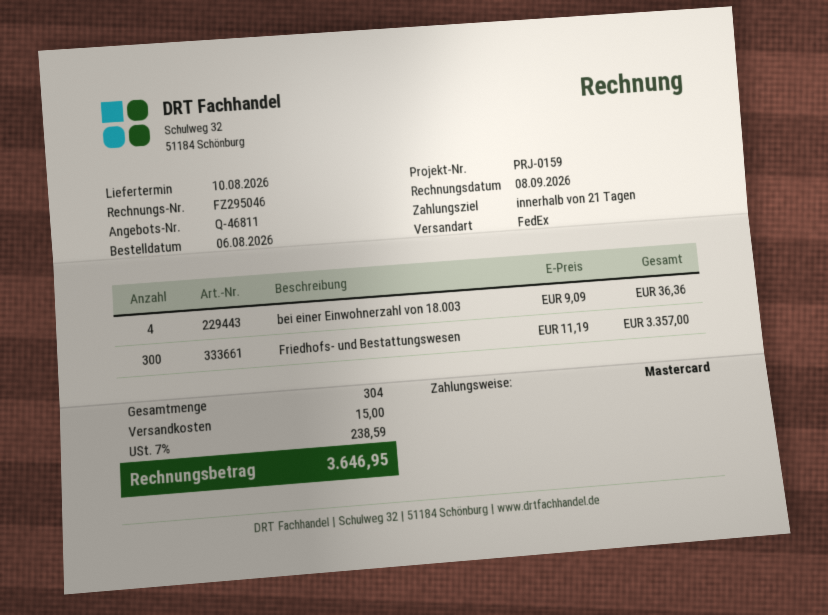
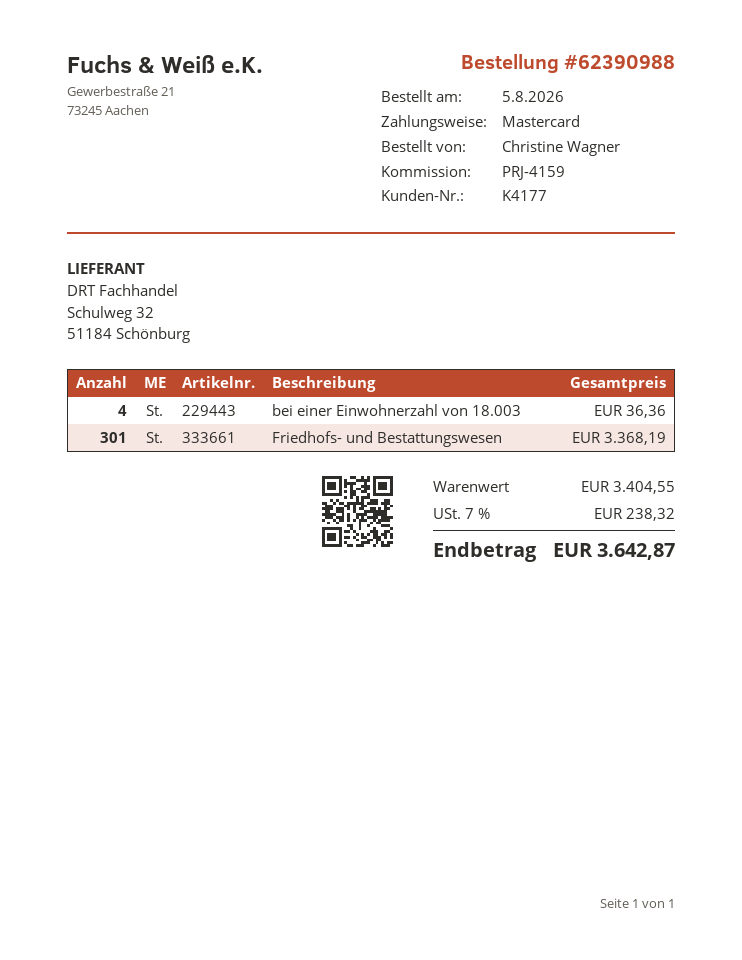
order date: 2026-08-06 -> 2026-08-05
reference: PRJ-0159 -> PRJ-4159
Friedhofs- und Bestattungswesen: 300 for 3357.00 -> 301 for 3368.19
shipping: 15.00 -> none
tax: 7% = 238.59 -> 7% = 238.32
total: 3646.95 -> 3642.87

